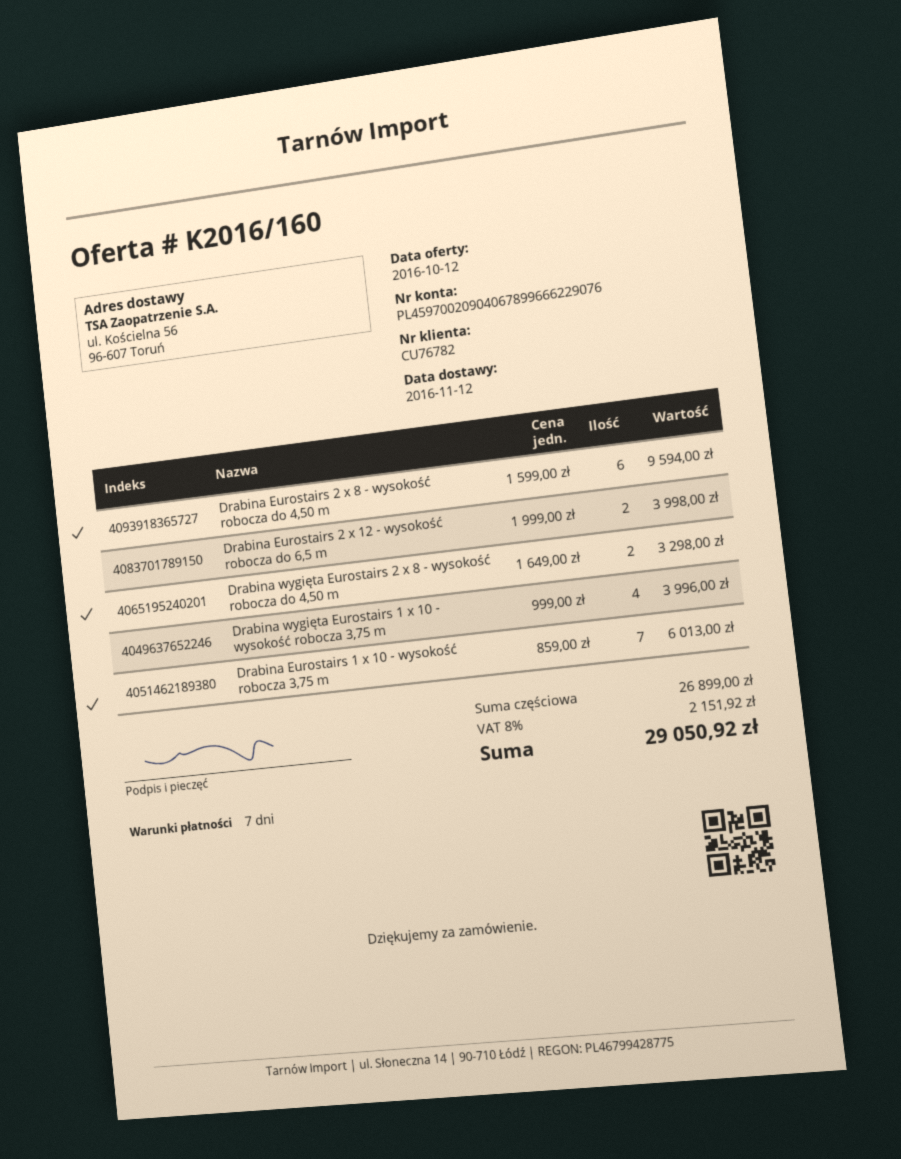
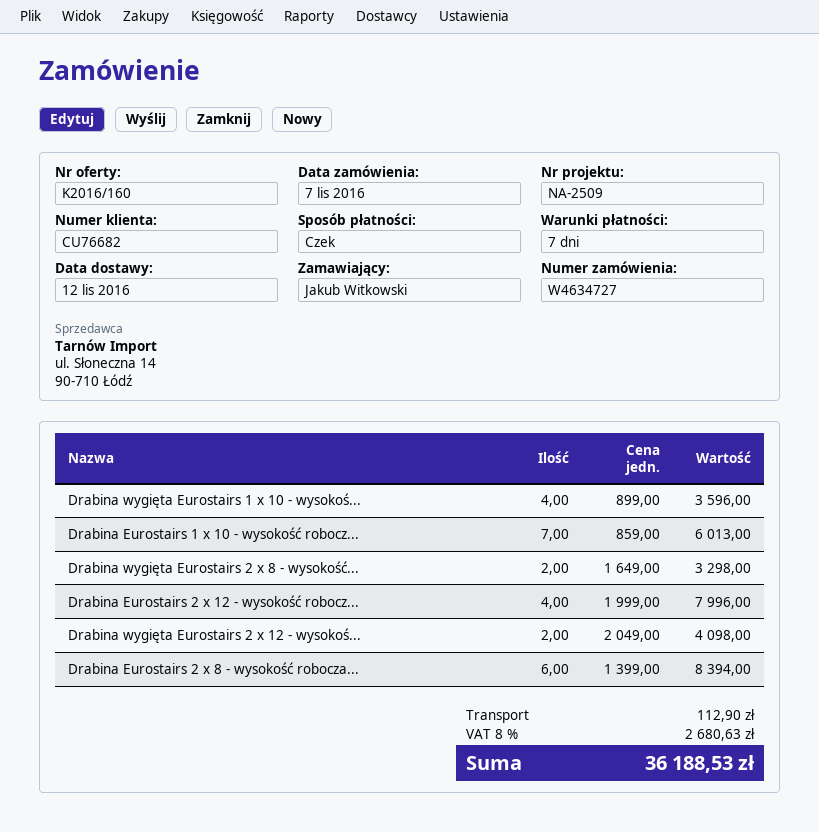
customer number: CU76782 -> CU76682
Drabina Eurostairs 2 x 8 - wysokość robocza do 4,50 m: 6 x 1599.00 = 9594.00 -> 6 x 1399.00 = 8394.00
Drabina Eurostairs 2 x 12 - wysokość robocza do 6,5 m: 2 x 1999.00 = 3998.00 -> 4 x 1999.00 = 7996.00
Drabina wygięta Eurostairs 1 x 10 - wysokość robocza 3,75 m: 4 x 999.00 = 3996.00 -> 4 x 899.00 = 3596.00
Drabina wygięta Eurostairs 2 x 12 - wysokoś...: none -> 2 x 2049.00 = 4098.00
shipping: none -> 112.90
tax: 8% = 2151.92 -> 8% = 2680.63
total: 29050.92 -> 36188.53

